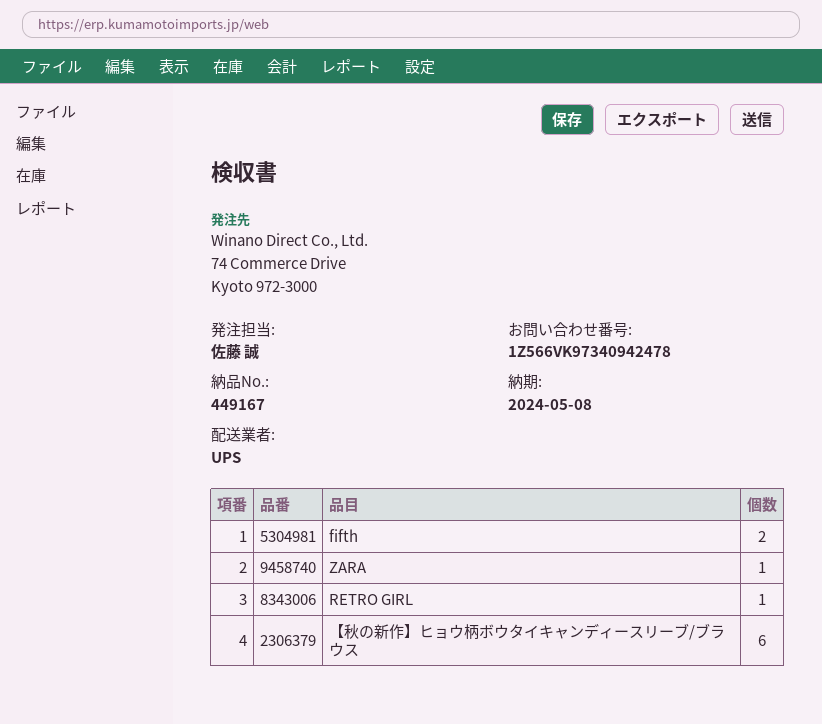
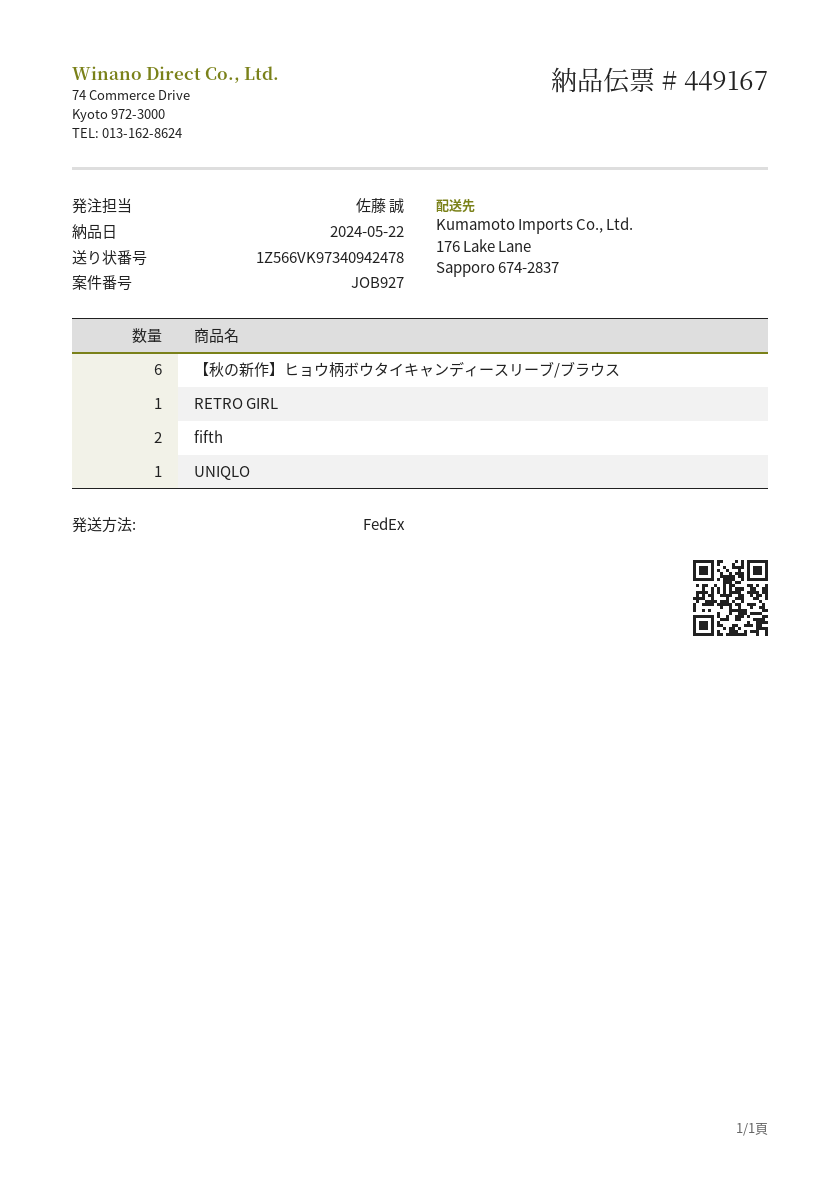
delivery date: 2024-05-08 -> 2024-05-22
shipping method: UPS -> FedEx
ZARA: 1 -> none
UNIQLO: none -> 1

